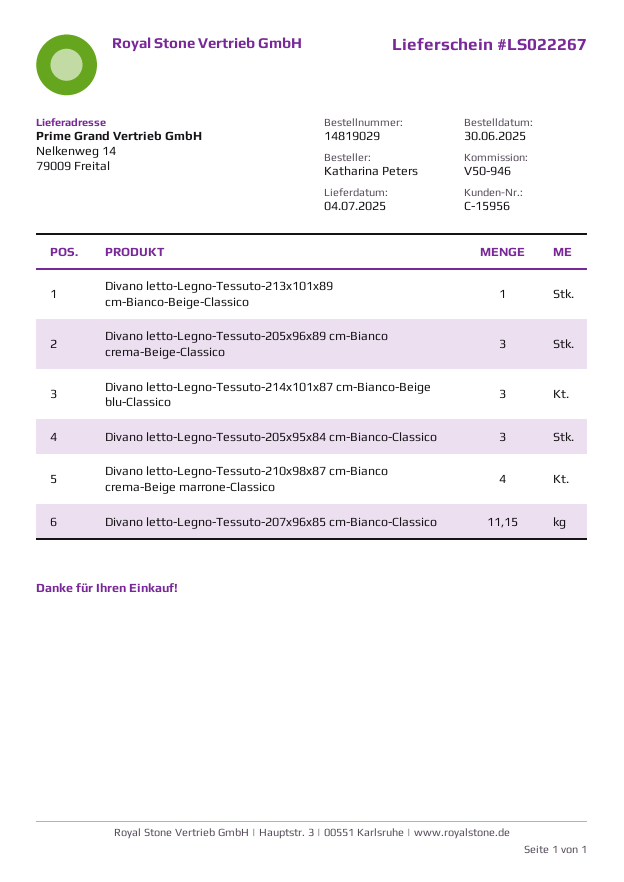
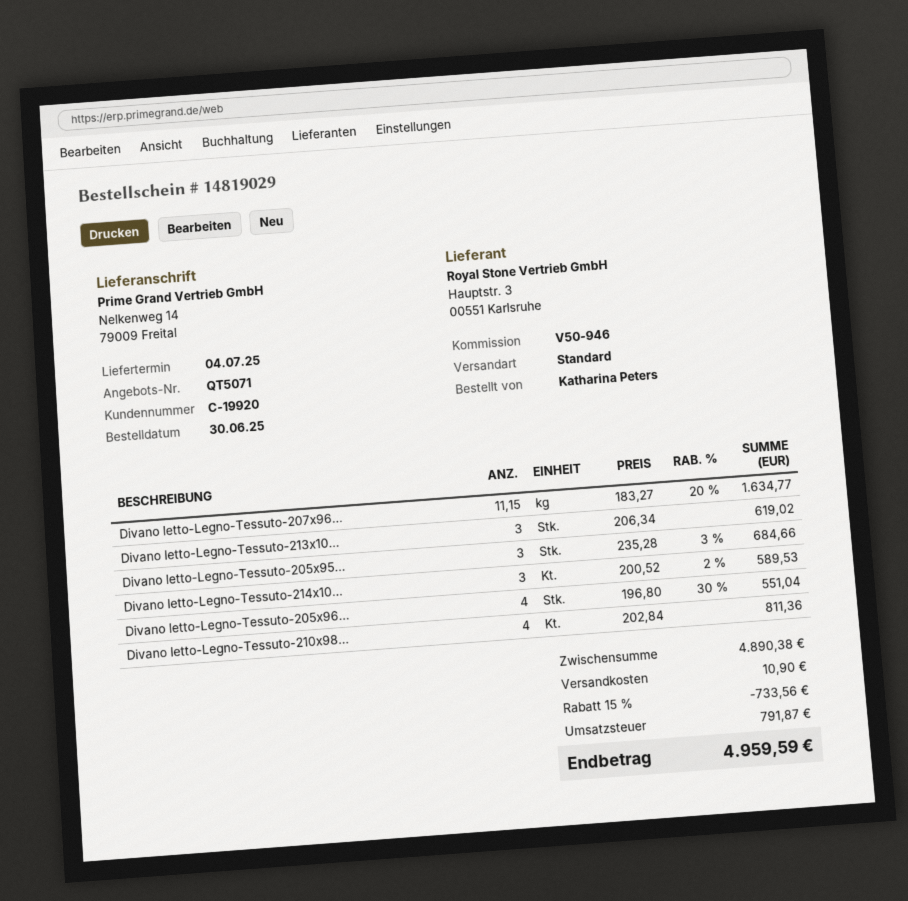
customer number: C-15956 -> C-19920
Divano letto-Legno-Tessuto-213x101x89 cm-Bianco-Beige-Classico: 1 -> 3
Divano letto-Legno-Tessuto-205x96x89 cm-Bianco crema-Beige-Classico: 3 -> 4

